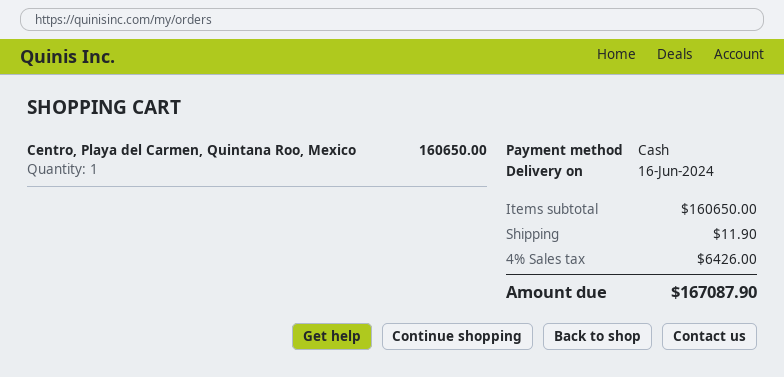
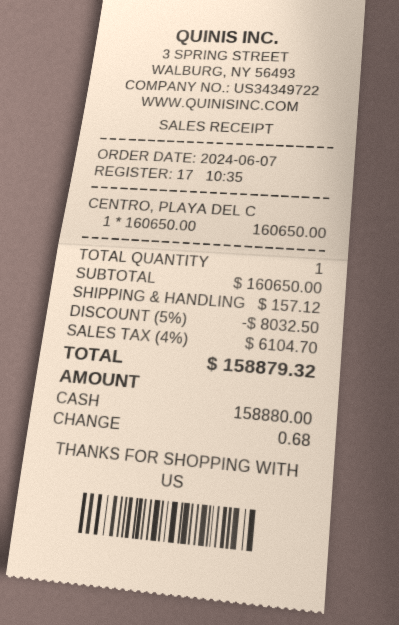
discount: none -> 5% = 8032.50
shipping: 11.90 -> 157.12
tax: 4% = 6426.00 -> 4% = 6104.70
total: 167087.90 -> 158879.32

